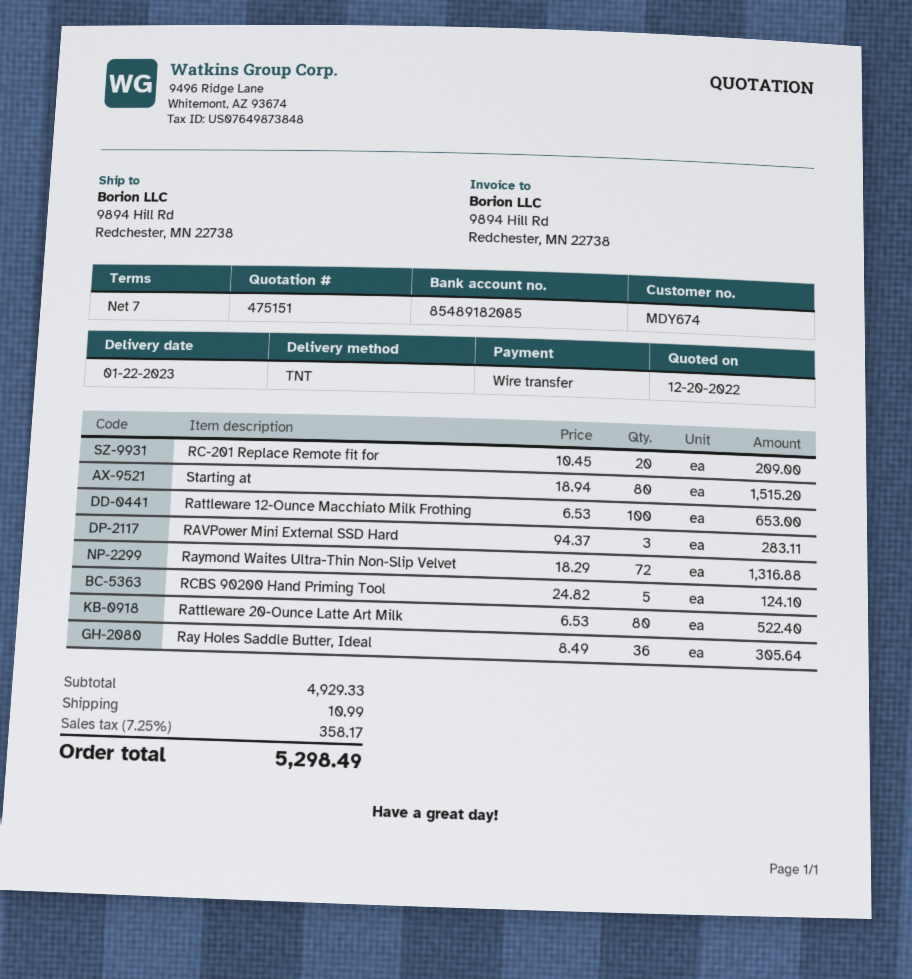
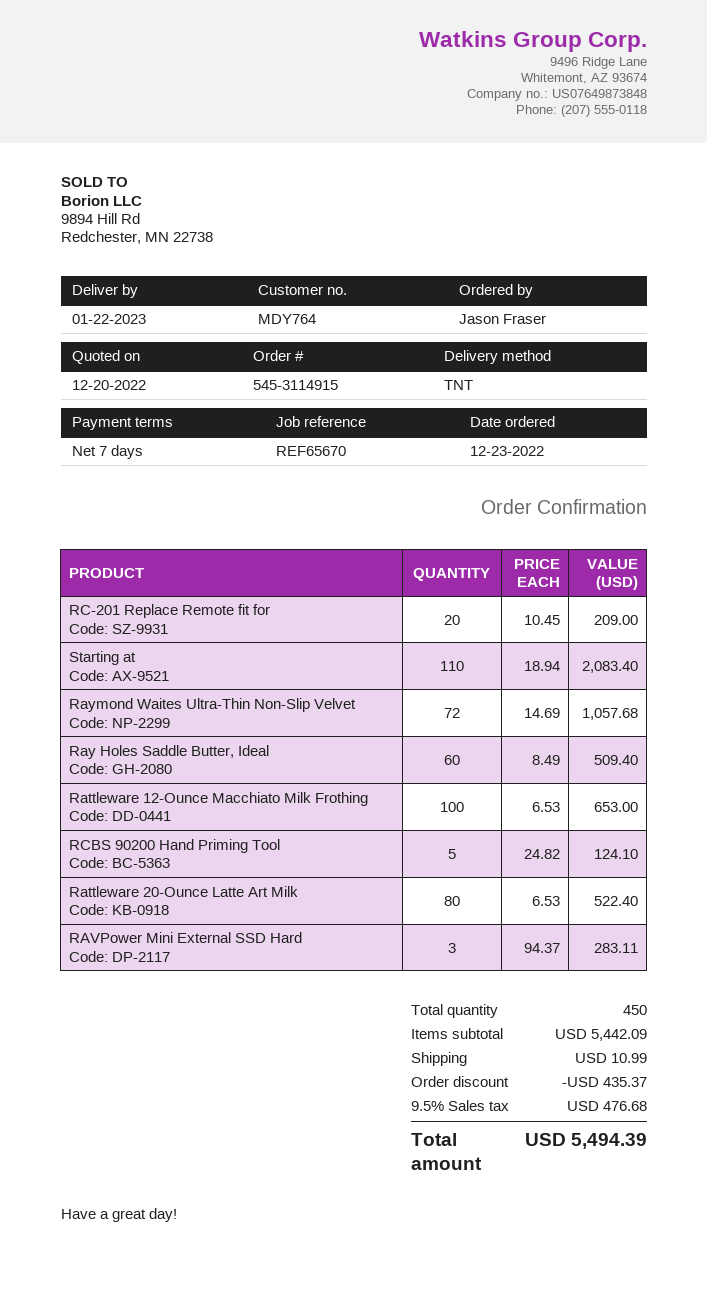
customer number: MDY674 -> MDY764
Starting at: 80 x 18.94 = 1515.20 -> 110 x 18.94 = 2083.40
Raymond Waites Ultra-Thin Non-Slip Velvet: 72 x 18.29 = 1316.88 -> 72 x 14.69 = 1057.68
Ray Holes Saddle Butter, Ideal: 36 x 8.49 = 305.64 -> 60 x 8.49 = 509.40
subtotal: 4929.33 -> 5442.09
discount: none -> 435.37
tax: 7.25% = 358.17 -> 9.5% = 476.68
total: 5298.49 -> 5494.39

